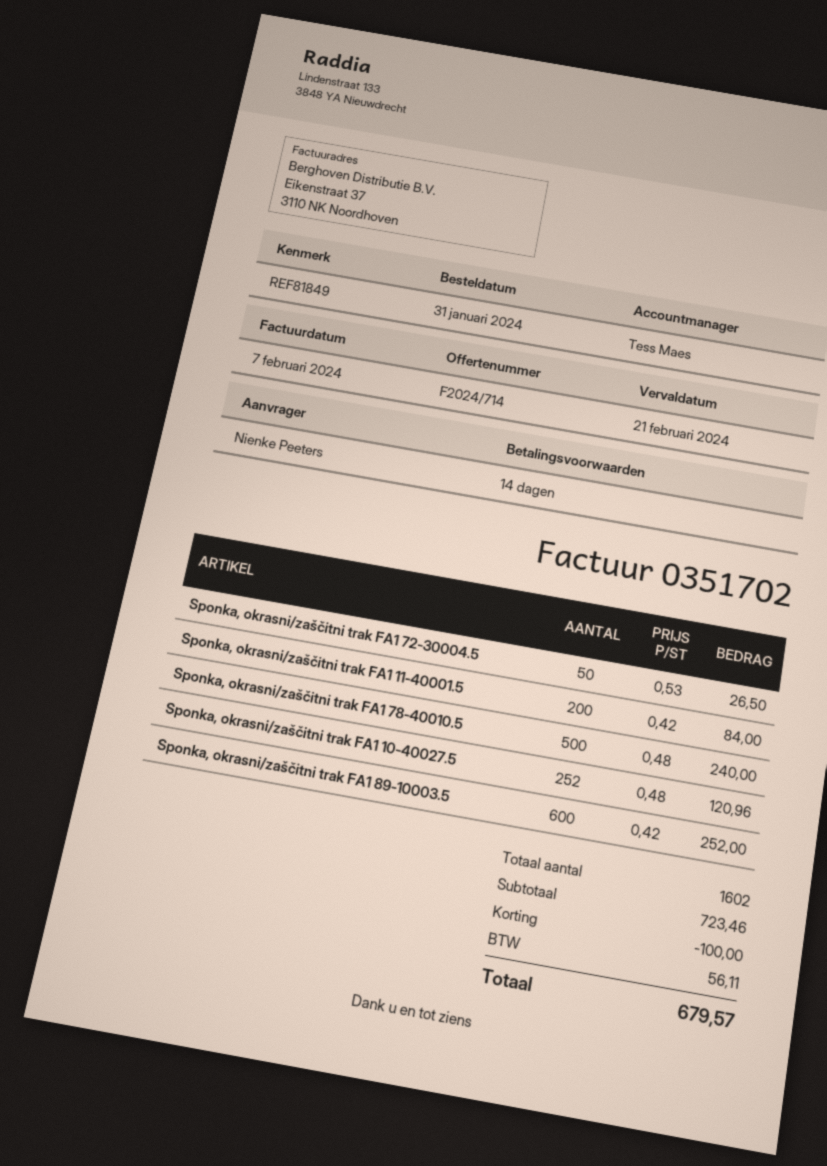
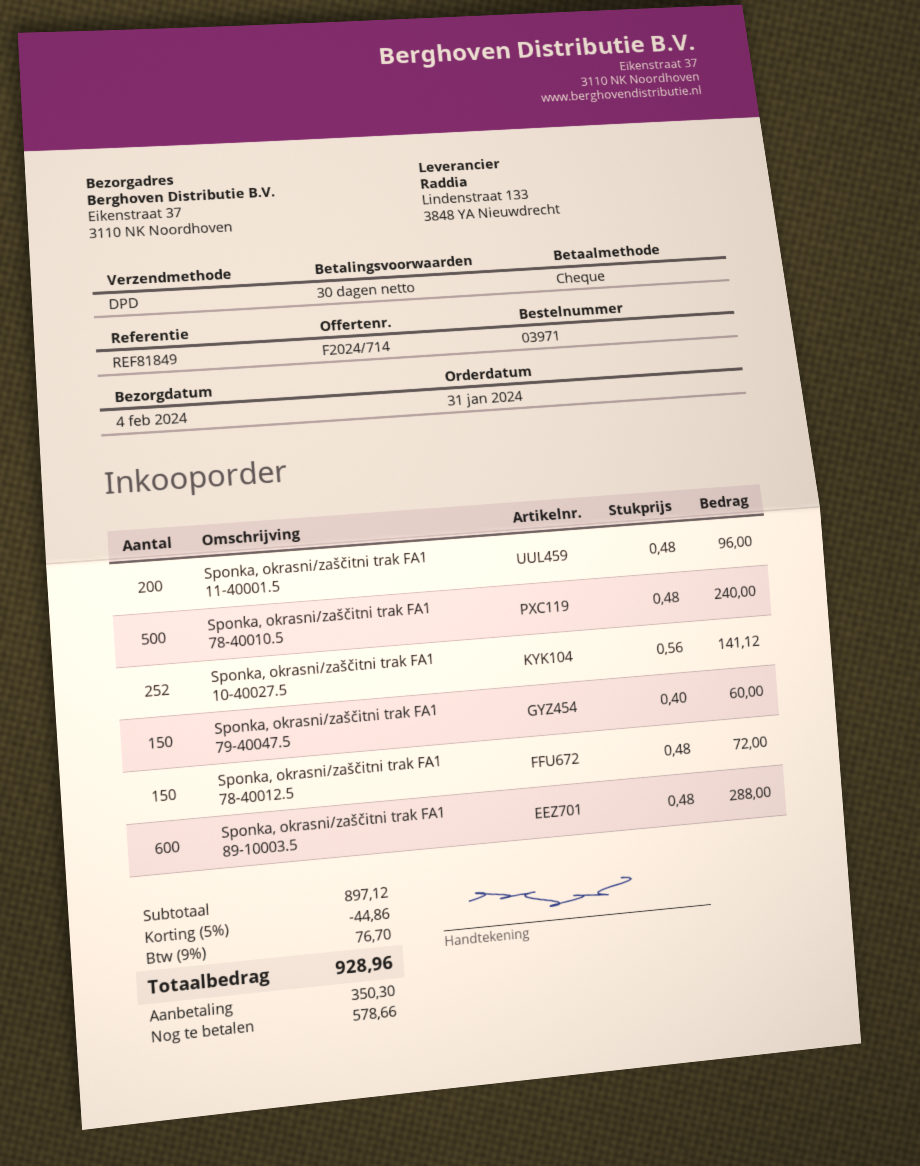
payment terms: 14 days -> 30 days
Sponka, okrasni/zaščitni trak FA1 72-30004.5: 50 x 0.53 = 26.50 -> none
Sponka, okrasni/zaščitni trak FA1 11-40001.5: 200 x 0.42 = 84.00 -> 200 x 0.48 = 96.00
Sponka, okrasni/zaščitni trak FA1 10-40027.5: 252 x 0.48 = 120.96 -> 252 x 0.56 = 141.12
Sponka, okrasni/zaščitni trak FA1 89-10003.5: 600 x 0.42 = 252.00 -> 600 x 0.48 = 288.00
Sponka, okrasni/zaščitni trak FA1 79-40047.5: none -> 150 x 0.40 = 60.00
Sponka, okrasni/zaščitni trak FA1 78-40012.5: none -> 150 x 0.48 = 72.00
subtotal: 723.46 -> 897.12
discount: 100.00 -> 44.86
tax: 56.11 -> 76.70
total: 679.57 -> 928.96

